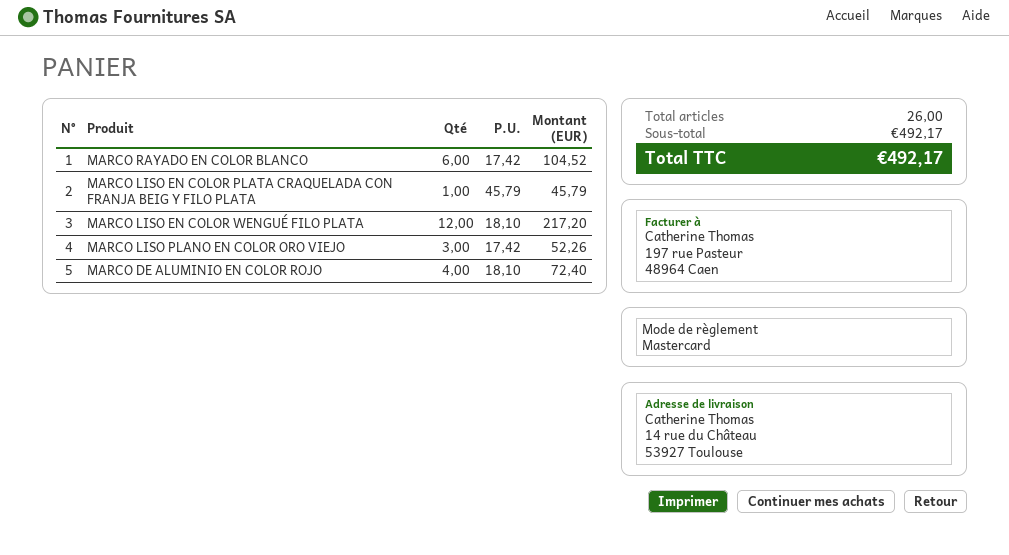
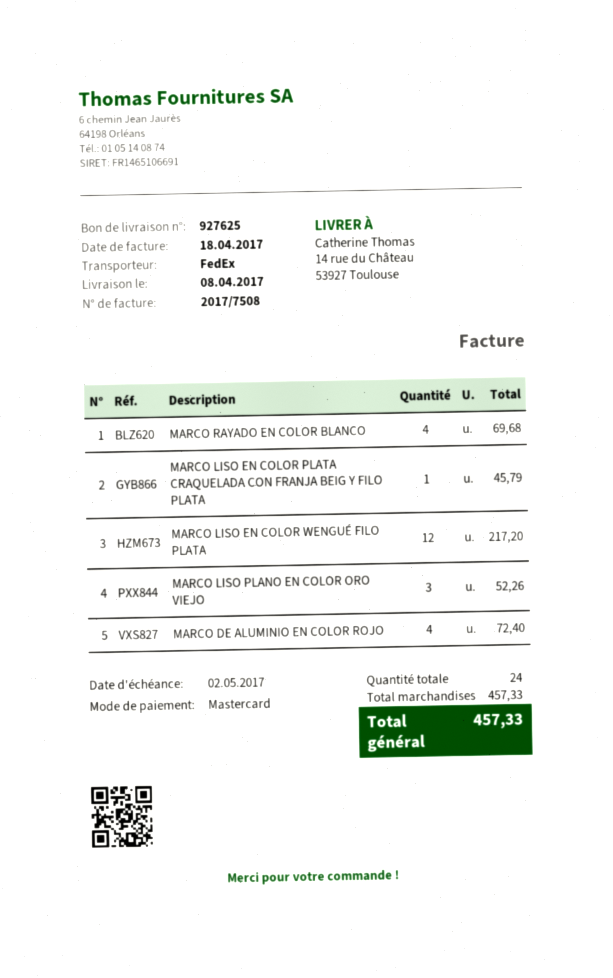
MARCO RAYADO EN COLOR BLANCO: 6 for 104.52 -> 4 for 69.68
total quantity: 26 -> 24
subtotal: 492.17 -> 457.33
total: 492.17 -> 457.33

